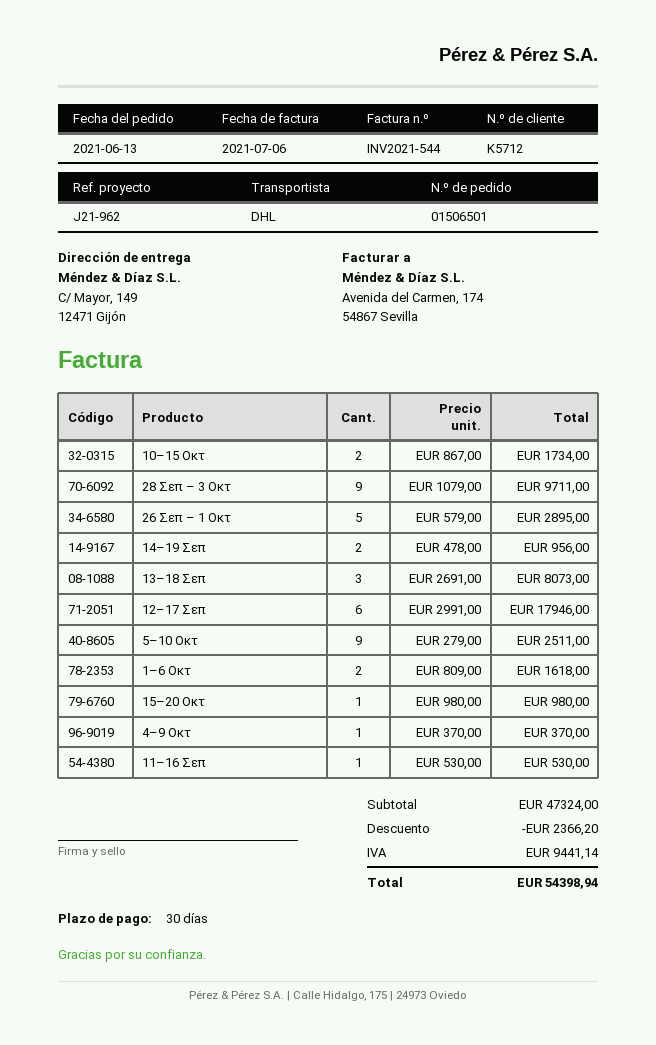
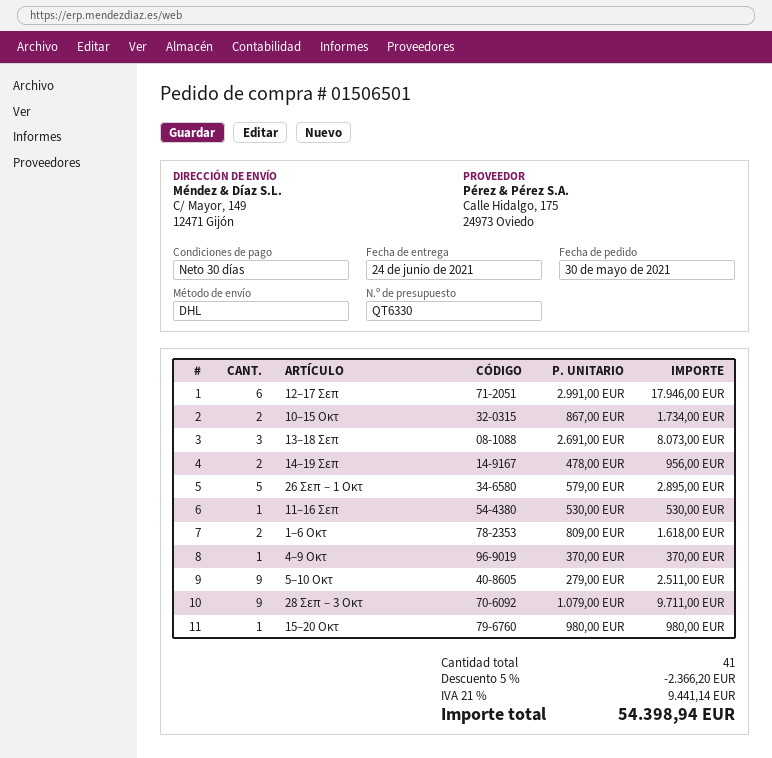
order date: 2021-06-13 -> 2021-05-30

